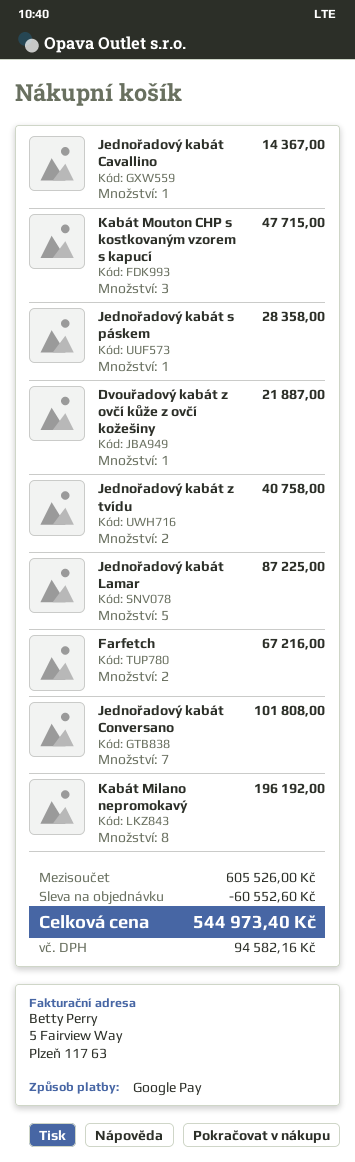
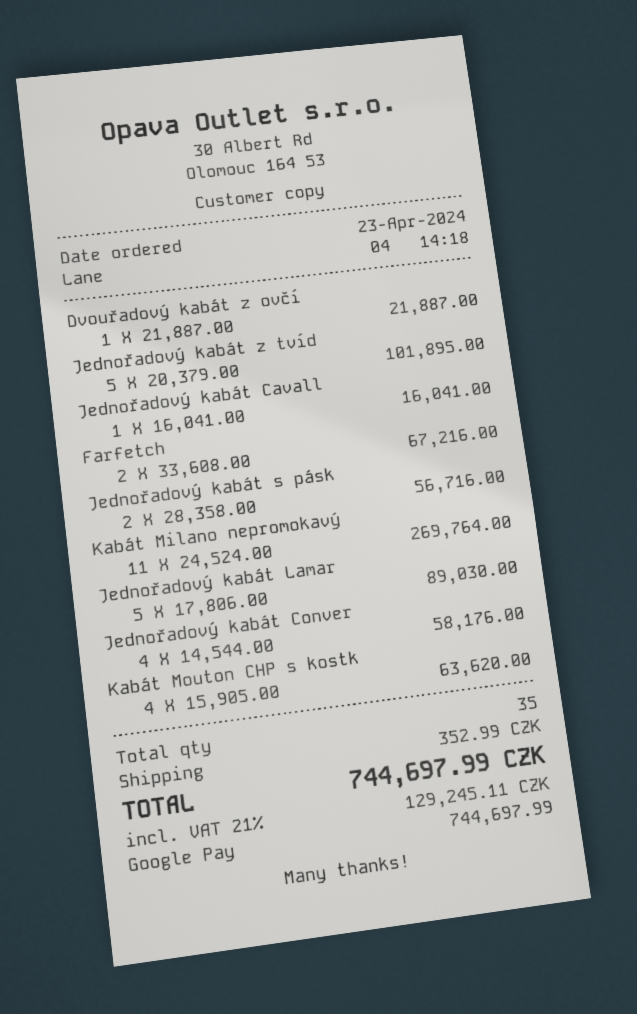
Jednořadový kabát Cavallino: 1 for 14367.00 -> 1 for 16041.00
Kabát Mouton CHP s kostkovaným vzorem s kapucí: 3 for 47715.00 -> 4 for 63620.00
Jednořadový kabát s páskem: 1 for 28358.00 -> 2 for 56716.00
Jednořadový kabát z tvídu: 2 for 40758.00 -> 5 for 101895.00
Jednořadový kabát Lamar: 5 for 87225.00 -> 5 for 89030.00
Jednořadový kabát Conversano: 7 for 101808.00 -> 4 for 58176.00
Kabát Milano nepromokavý: 8 for 196192.00 -> 11 for 269764.00
discount: 60552.60 -> none
shipping: none -> 352.99
tax: 94582.16 -> 129245.11
total: 544973.40 -> 744697.99

